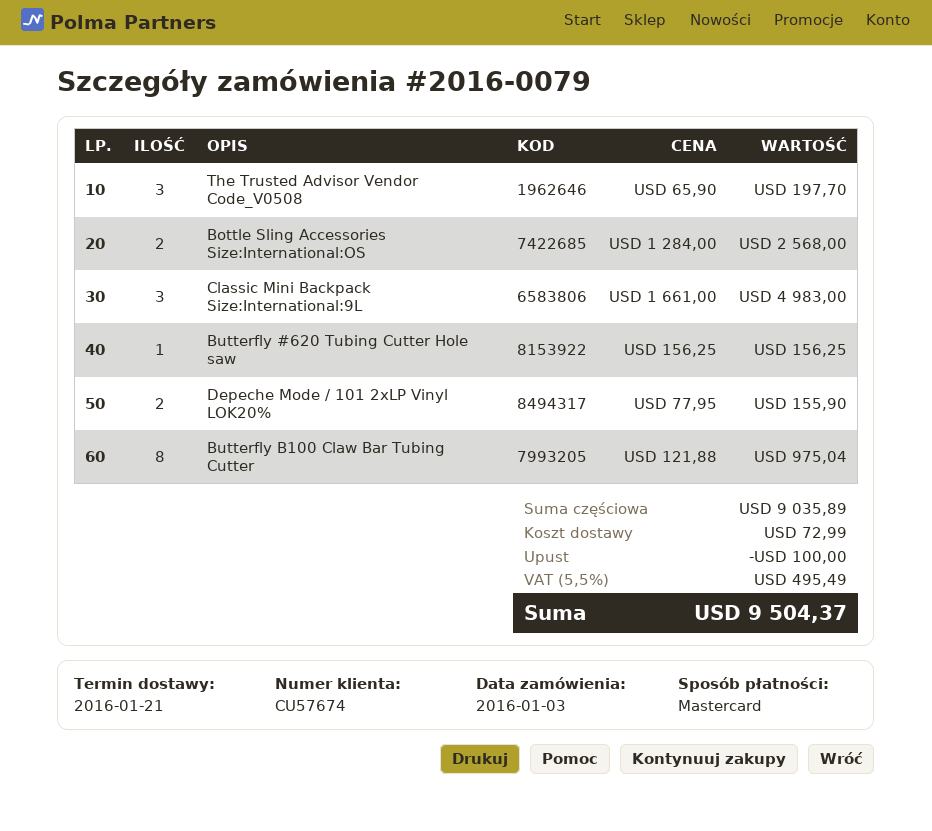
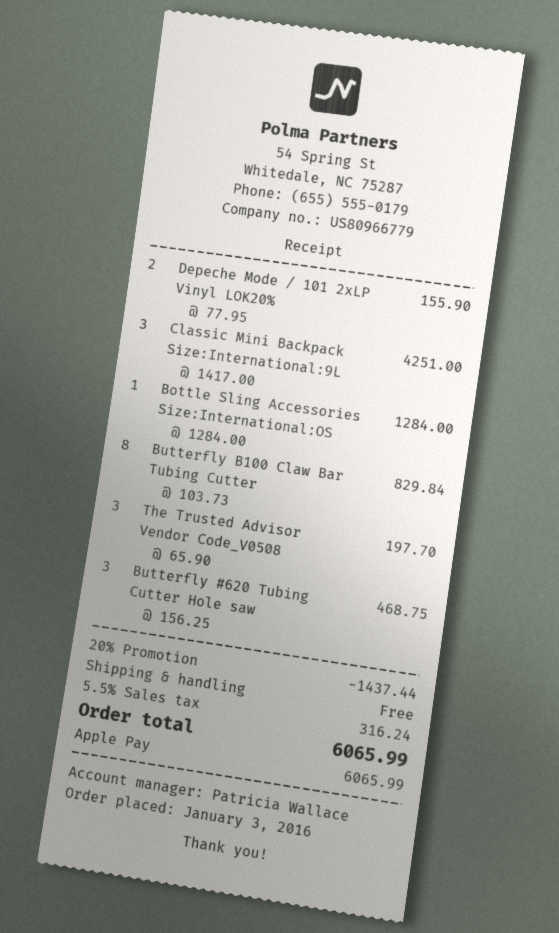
payment method: Mastercard -> Apple Pay
Bottle Sling Accessories Size:International:OS: 2 x 1284.00 = 2568.00 -> 1 x 1284.00 = 1284.00
Classic Mini Backpack Size:International:9L: 3 x 1661.00 = 4983.00 -> 3 x 1417.00 = 4251.00
Butterfly #620 Tubing Cutter Hole saw: 1 x 156.25 = 156.25 -> 3 x 156.25 = 468.75
Butterfly B100 Claw Bar Tubing Cutter: 8 x 121.88 = 975.04 -> 8 x 103.73 = 829.84
discount: 100.00 -> 1437.44
shipping: 72.99 -> 0.00
tax: 5.5% = 495.49 -> 5.5% = 316.24
total: 9504.37 -> 6065.99

